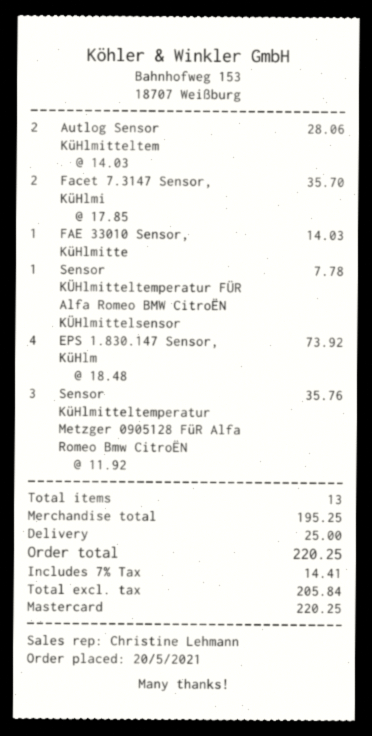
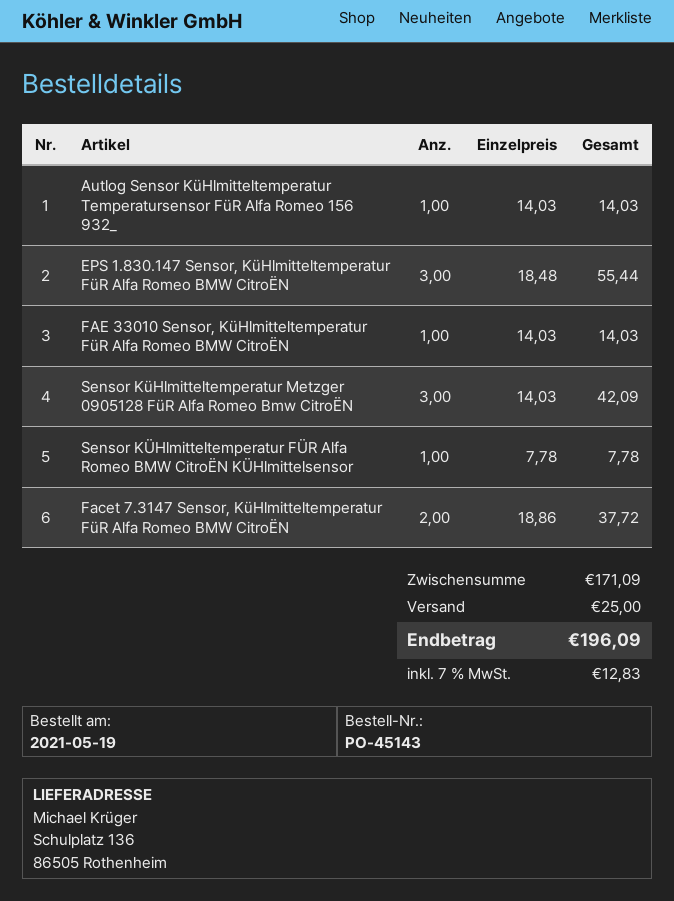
order date: 2021-05-20 -> 2021-05-19
Autlog Sensor KüHlmitteltem: 2 x 14.03 = 28.06 -> 1 x 14.03 = 14.03
Facet 7.3147 Sensor, KüHlmi: 2 x 17.85 = 35.70 -> 2 x 18.86 = 37.72
EPS 1.830.147 Sensor, KüHlm: 4 x 18.48 = 73.92 -> 3 x 18.48 = 55.44
Sensor KüHlmitteltemperatur Metzger 0905128 FüR Alfa Romeo Bmw CitroËN: 3 x 11.92 = 35.76 -> 3 x 14.03 = 42.09
subtotal: 195.25 -> 171.09
tax: 7% = 14.41 -> 7% = 12.83
total: 220.25 -> 196.09

